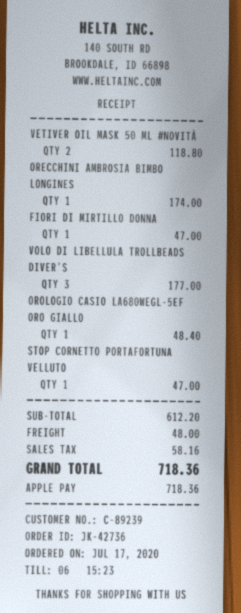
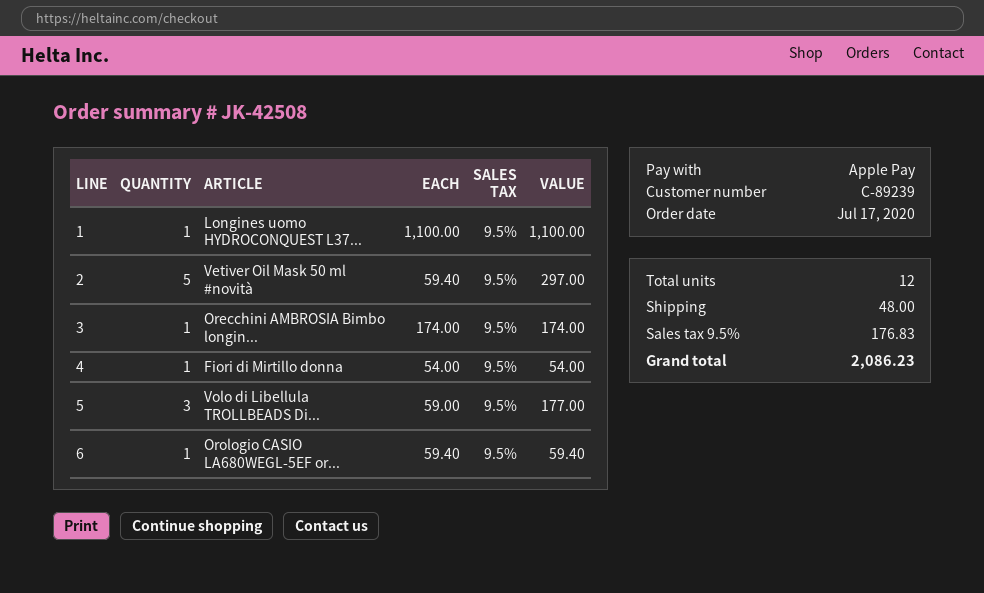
order number: JK-42736 -> JK-42508
VETIVER OIL MASK 50 ML #NOVITÀ: 2 for 118.80 -> 5 for 297.00
FIORI DI MIRTILLO DONNA: 1 for 47.00 -> 1 for 54.00
OROLOGIO CASIO LA680WEGL-5EF ORO GIALLO: 1 for 48.40 -> 1 for 59.40
STOP CORNETTO PORTAFORTUNA VELLUTO: 1 for 47.00 -> none
Longines uomo HYDROCONQUEST L37...: none -> 1 for 1100.00
tax: 58.16 -> 176.83
total: 718.36 -> 2086.23

